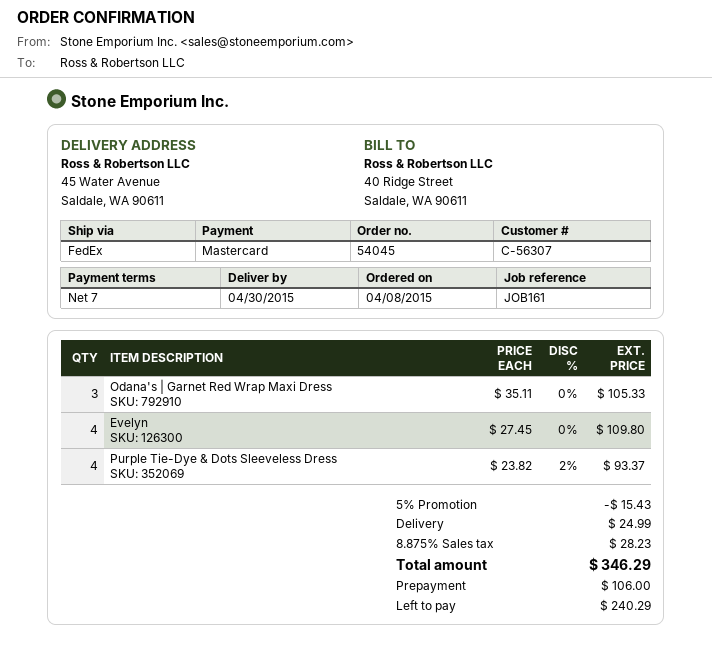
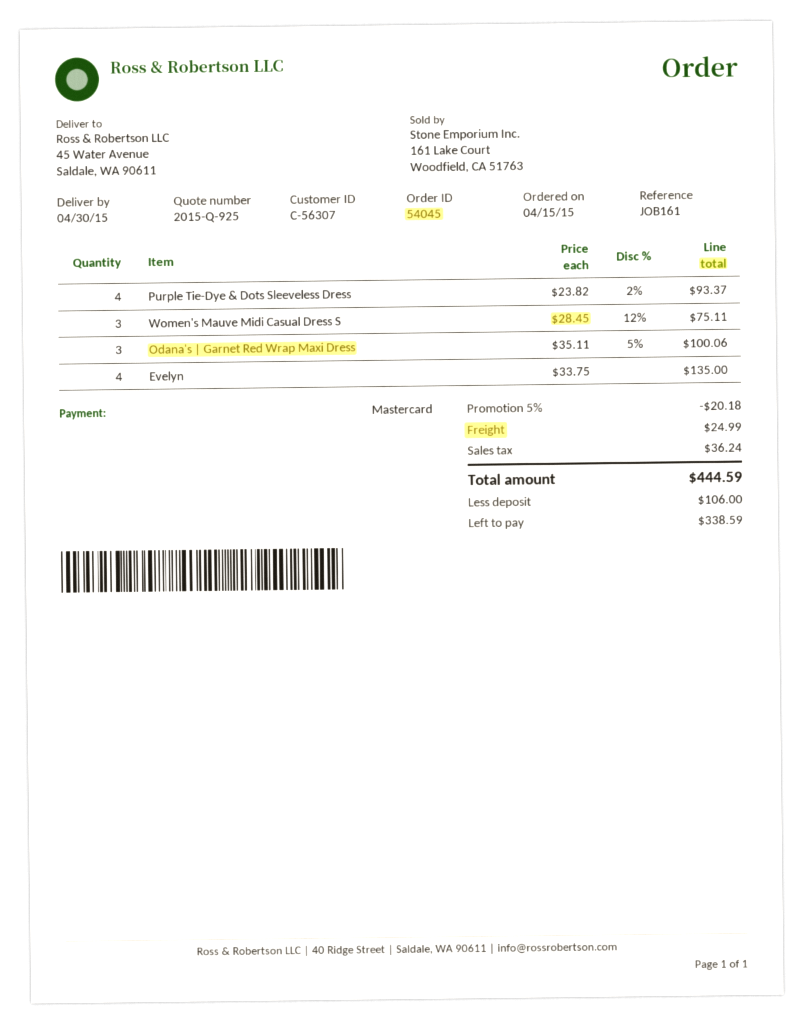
order date: 2015-04-08 -> 2015-04-15
Odana's | Garnet Red Wrap Maxi Dress: 3 x 35.11 = 105.33 -> 3 x 35.11 - 5% = 100.06
Evelyn: 4 x 27.45 = 109.80 -> 4 x 33.75 = 135.00
Women's Mauve Midi Casual Dress S: none -> 3 x 28.45 - 12% = 75.11
discount: 5% = 15.43 -> 5% = 20.18
tax: 28.23 -> 36.24
total: 346.29 -> 444.59
balance: 240.29 -> 338.59

